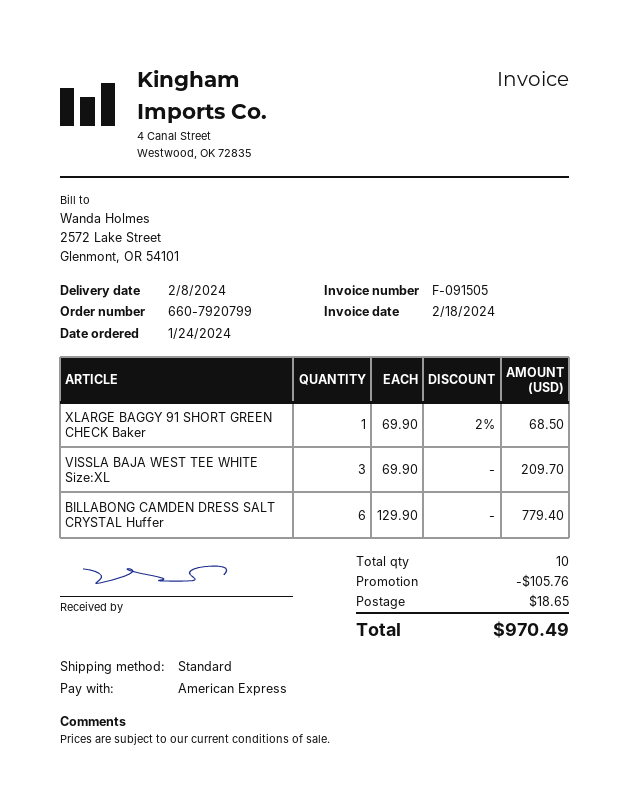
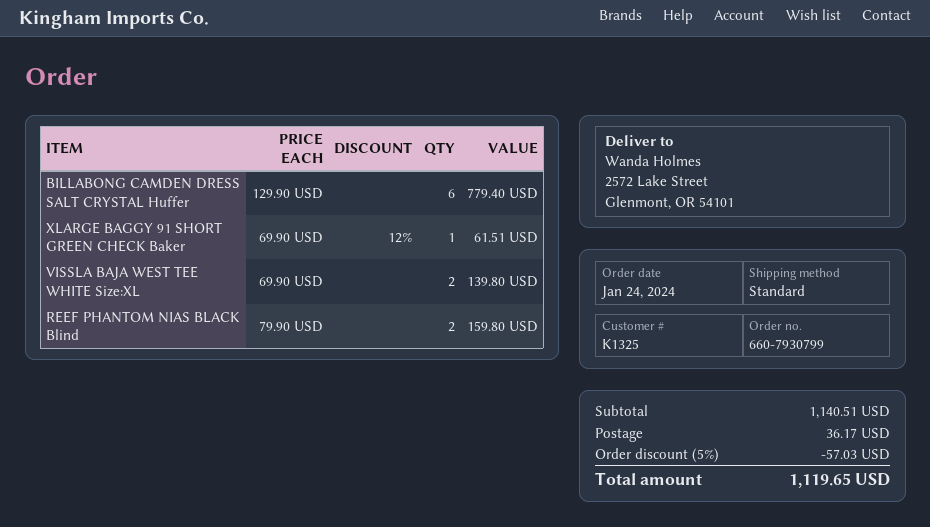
order number: 660-7920799 -> 660-7930799
XLARGE BAGGY 91 SHORT GREEN CHECK Baker: 1 x 69.90 - 2% = 68.50 -> 1 x 69.90 - 12% = 61.51
VISSLA BAJA WEST TEE WHITE Size:XL: 3 x 69.90 = 209.70 -> 2 x 69.90 = 139.80
REEF PHANTOM NIAS BLACK Blind: none -> 2 x 79.90 = 159.80
discount: 105.76 -> 57.03
shipping: 18.65 -> 36.17
total: 970.49 -> 1119.65

